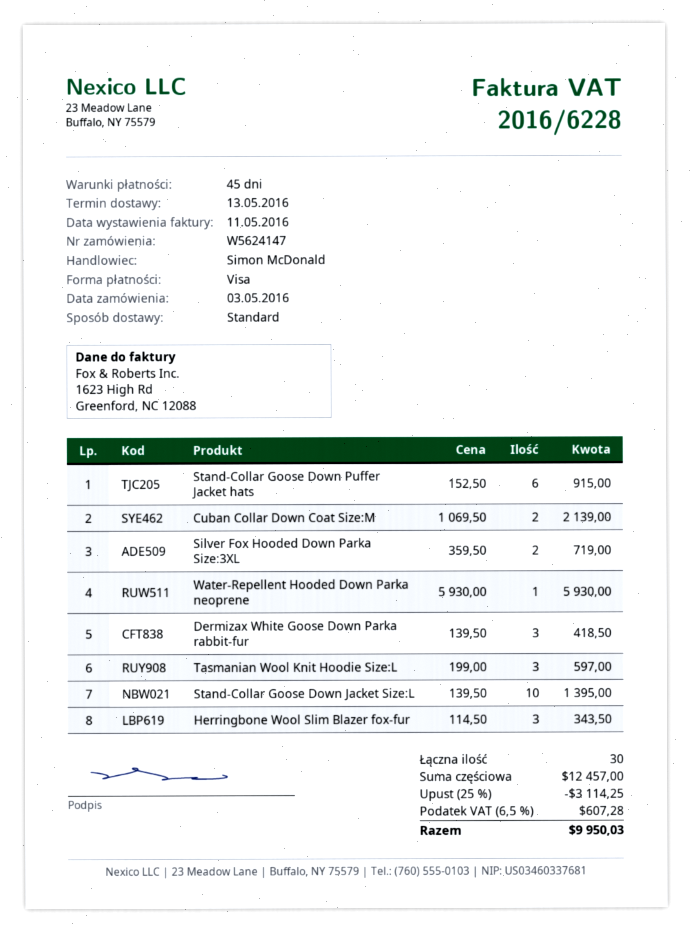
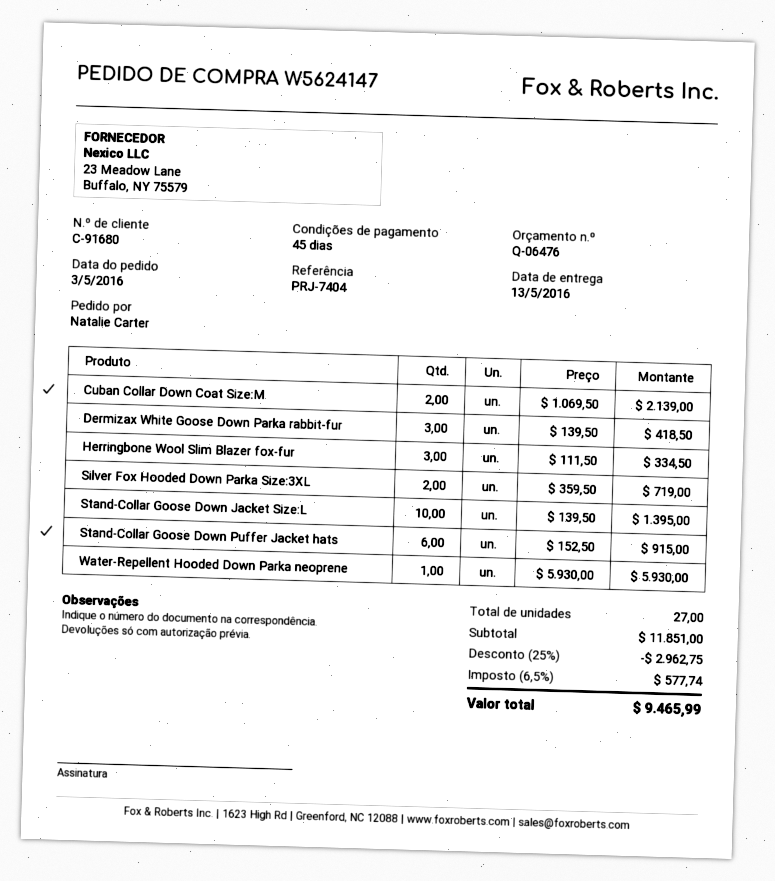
Tasmanian Wool Knit Hoodie Size:L: 3 x 199.00 = 597.00 -> none
Herringbone Wool Slim Blazer fox-fur: 3 x 114.50 = 343.50 -> 3 x 111.50 = 334.50
total quantity: 30 -> 27
subtotal: 12457.00 -> 11851.00
discount: 25% = 3114.25 -> 25% = 2962.75
tax: 6.5% = 607.28 -> 6.5% = 577.74
total: 9950.03 -> 9465.99

